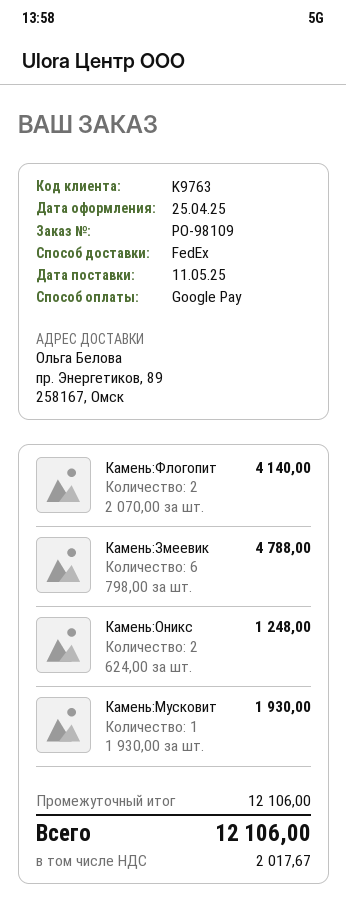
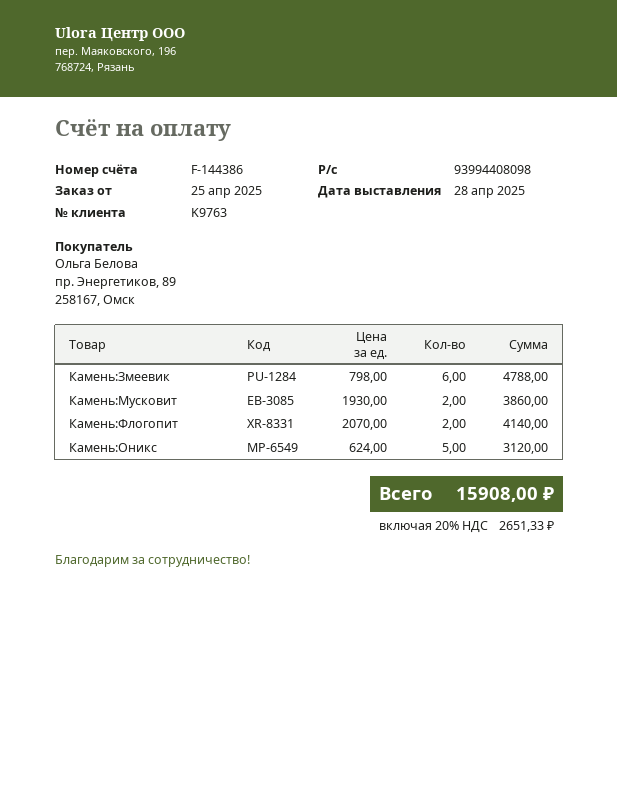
Камень:Оникс: 2 x 624.00 = 1248.00 -> 5 x 624.00 = 3120.00
Камень:Мусковит: 1 x 1930.00 = 1930.00 -> 2 x 1930.00 = 3860.00
tax: 2017.67 -> 2651.33
total: 12106.00 -> 15908.00

